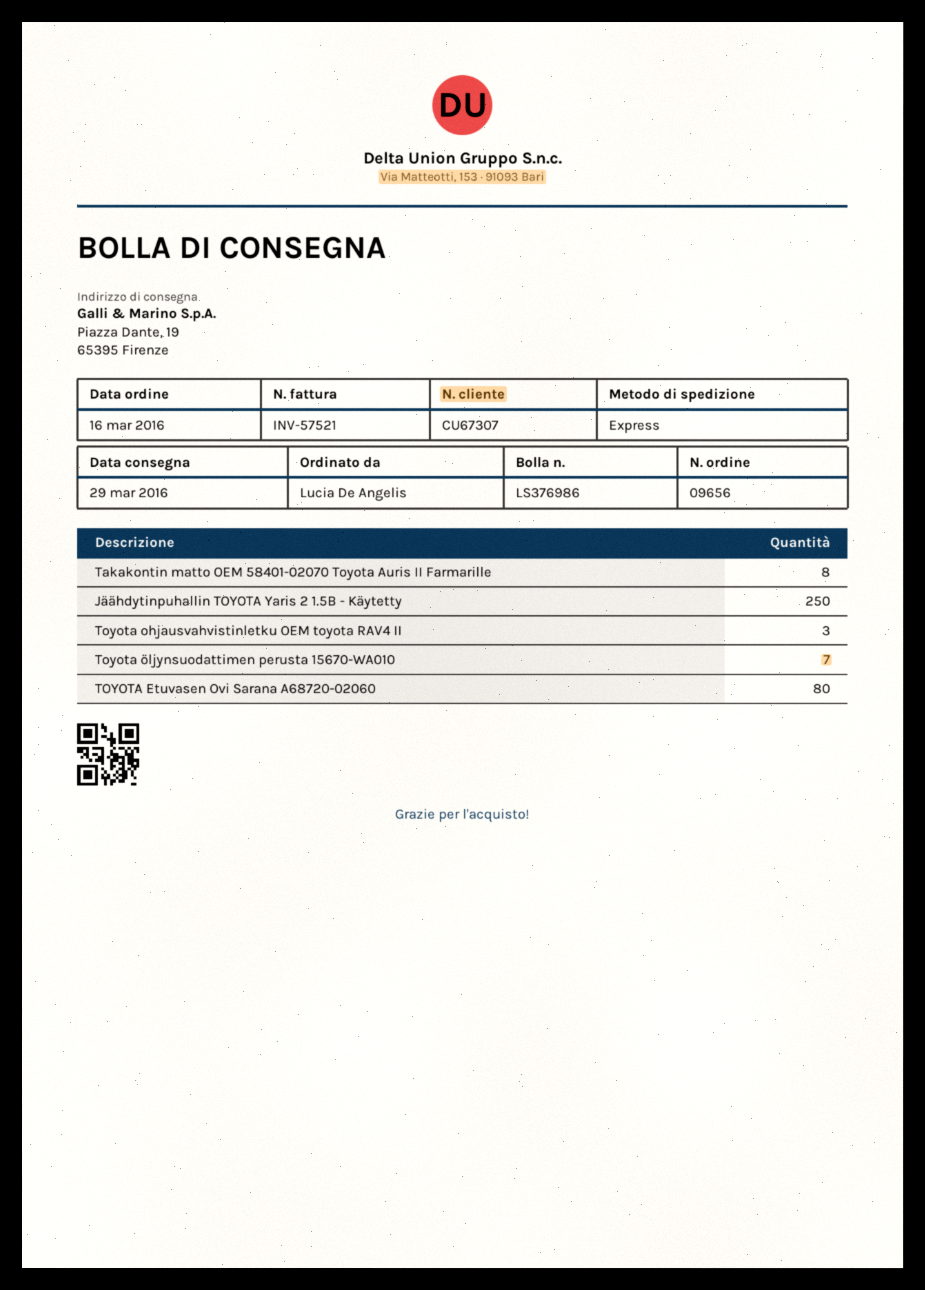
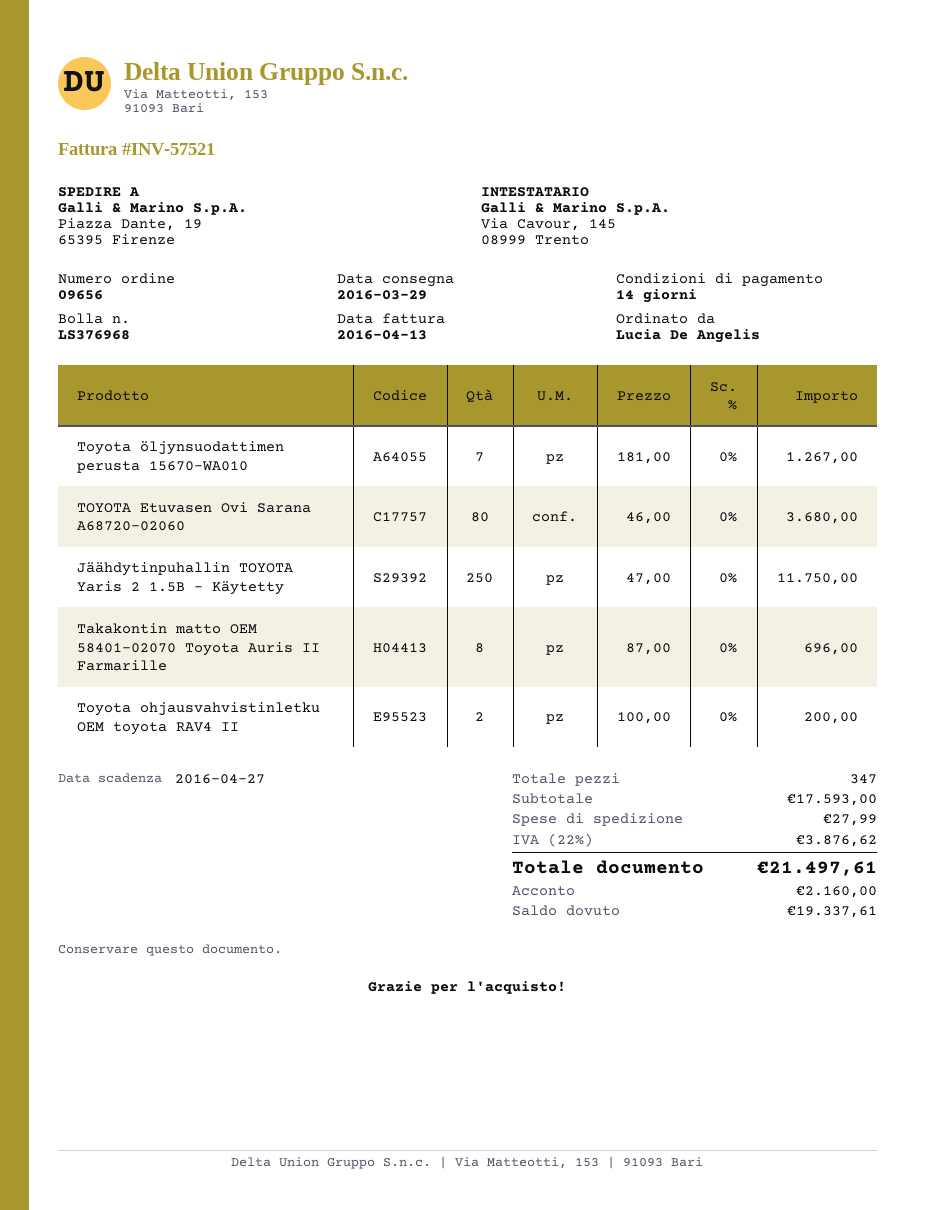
delivery note number: LS376986 -> LS376968
Toyota ohjausvahvistinletku OEM toyota RAV4 II: 3 -> 2

